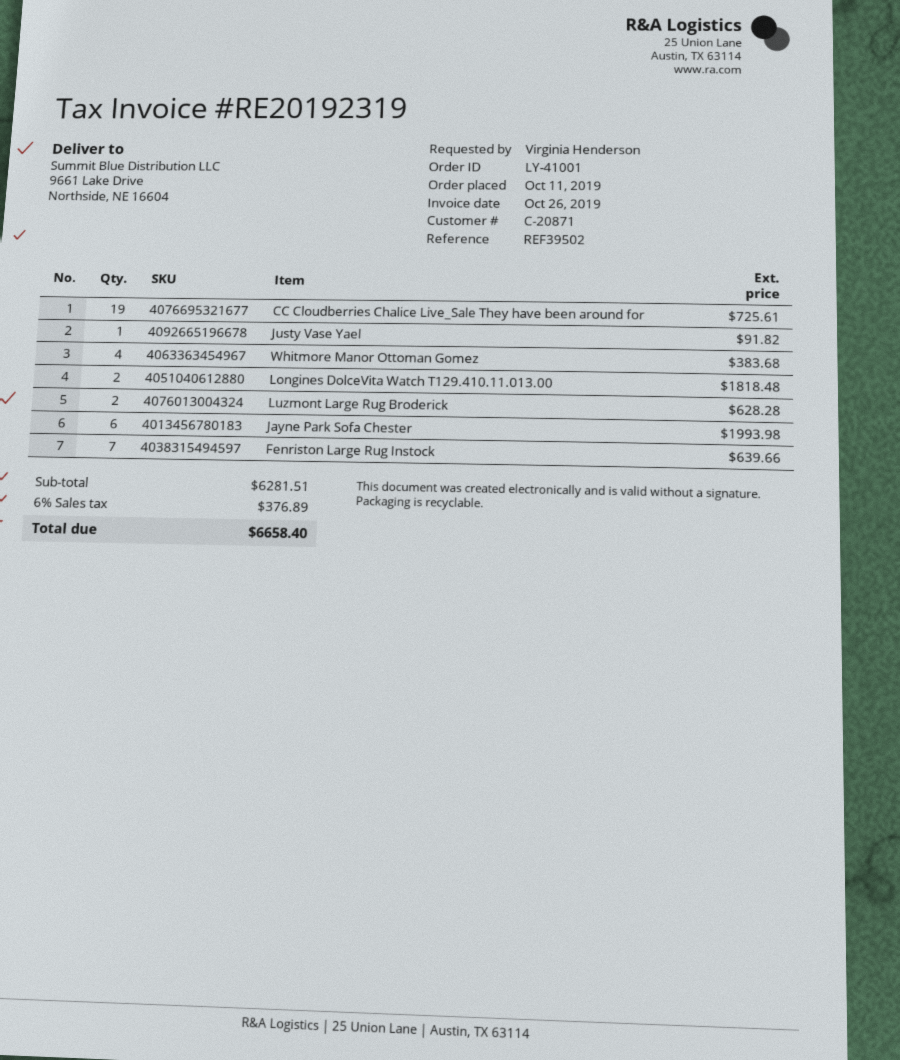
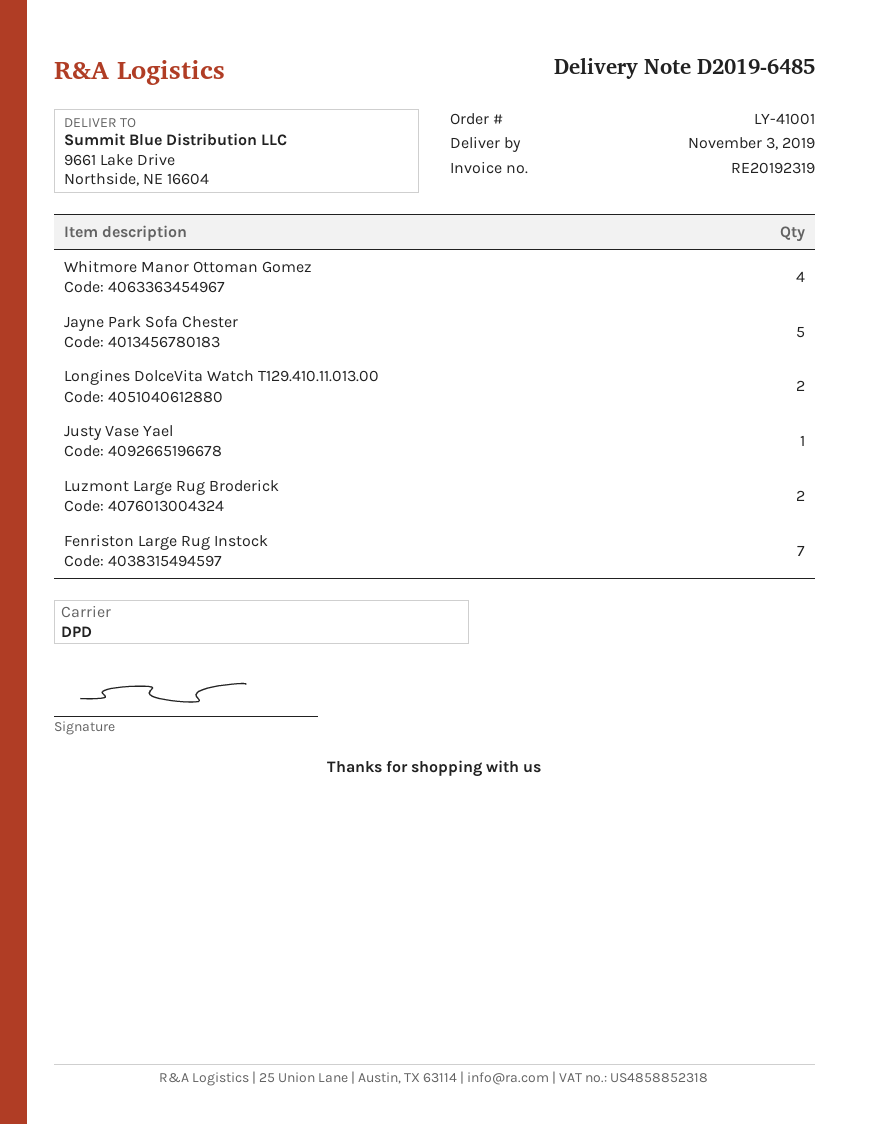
CC Cloudberries Chalice Live_Sale They have been around for: 19 -> none
Jayne Park Sofa Chester: 6 -> 5

